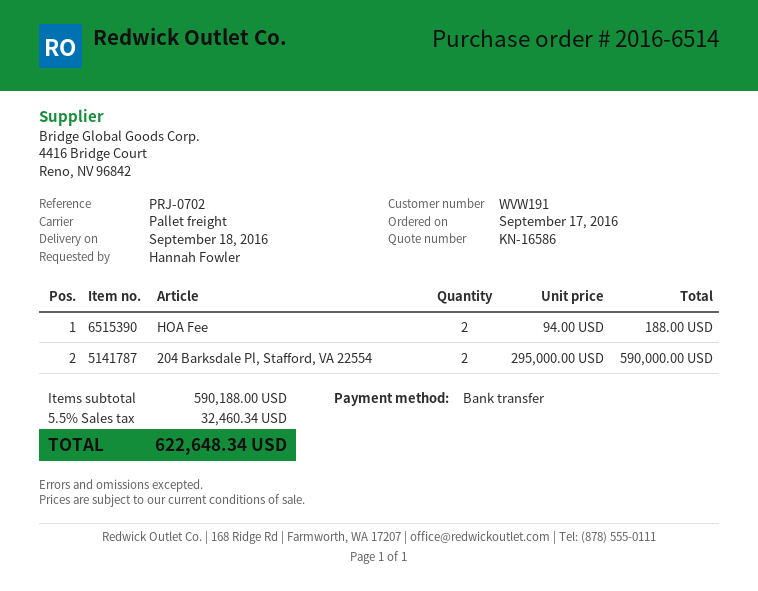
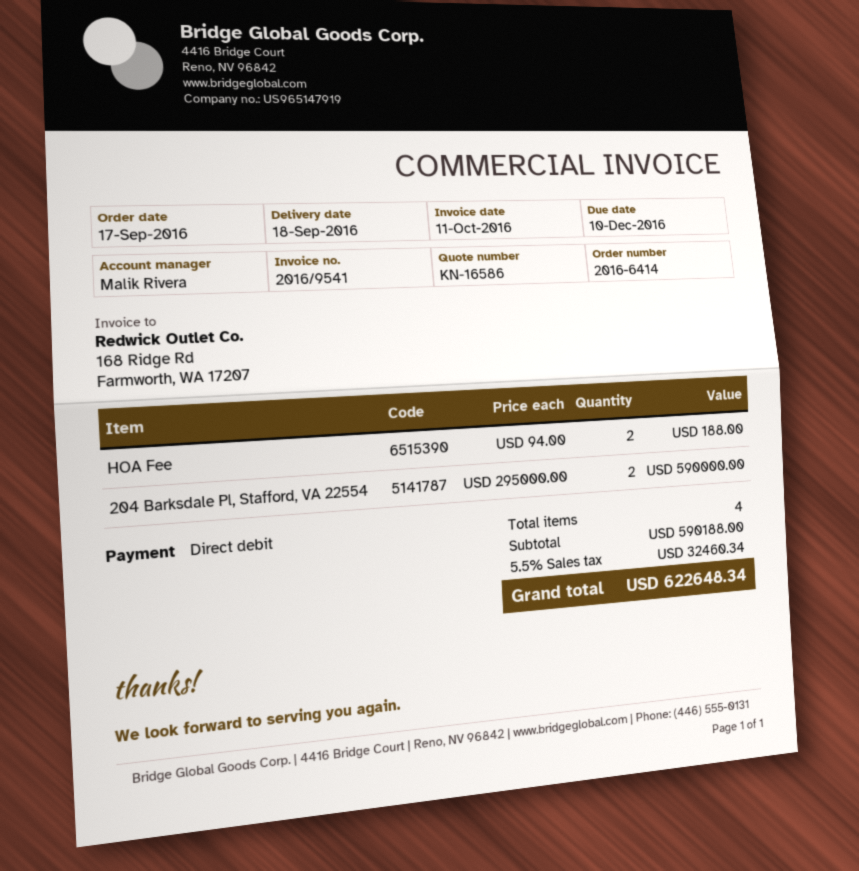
order number: 2016-6514 -> 2016-6414
payment method: bank transfer -> direct debit

